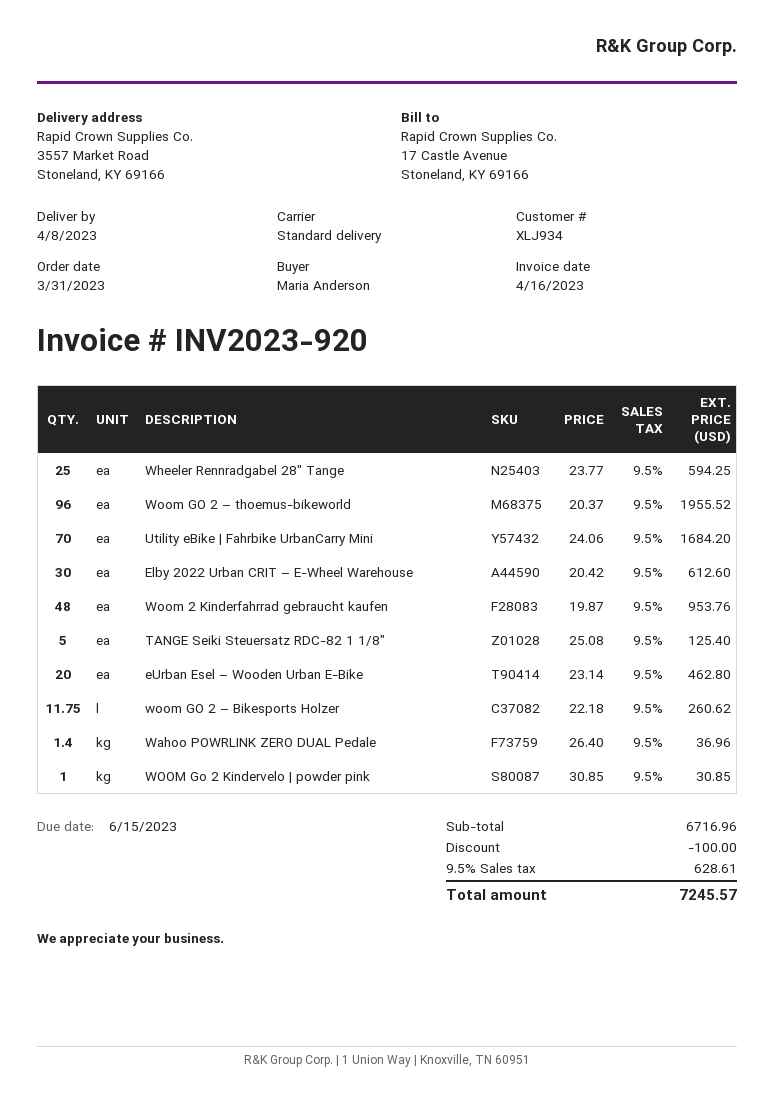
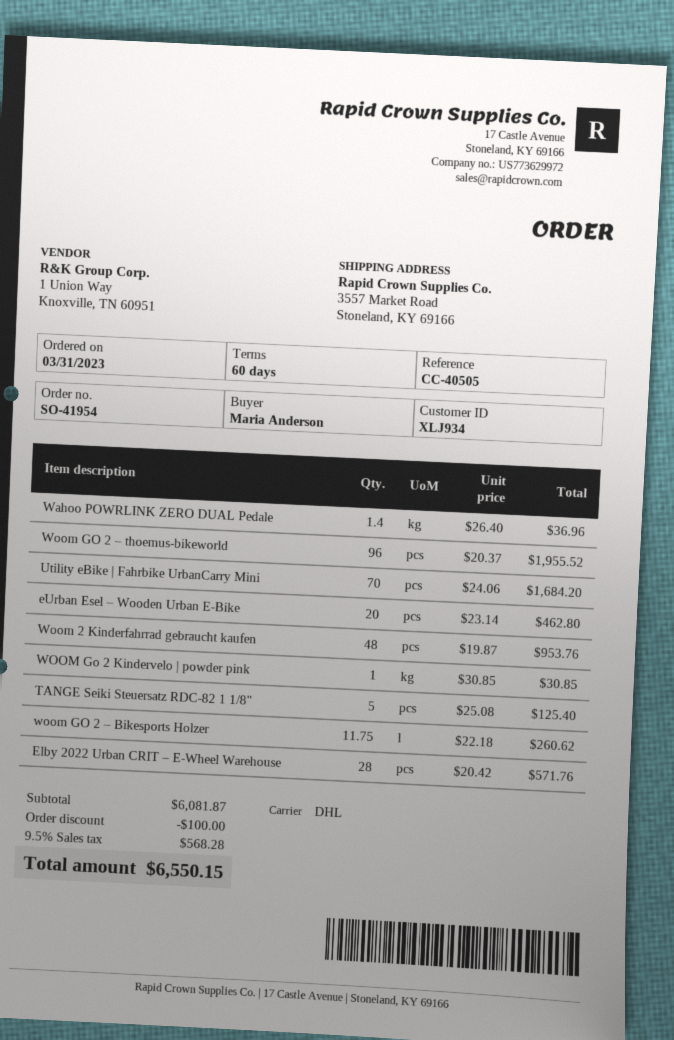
shipping method: standard -> DHL
Wheeler Rennradgabel 28" Tange: 25 x 23.77 = 594.25 -> none
Elby 2022 Urban CRIT – E-Wheel Warehouse: 30 x 20.42 = 612.60 -> 28 x 20.42 = 571.76
subtotal: 6716.96 -> 6081.87
tax: 9.5% = 628.61 -> 9.5% = 568.28
total: 7245.57 -> 6550.15

